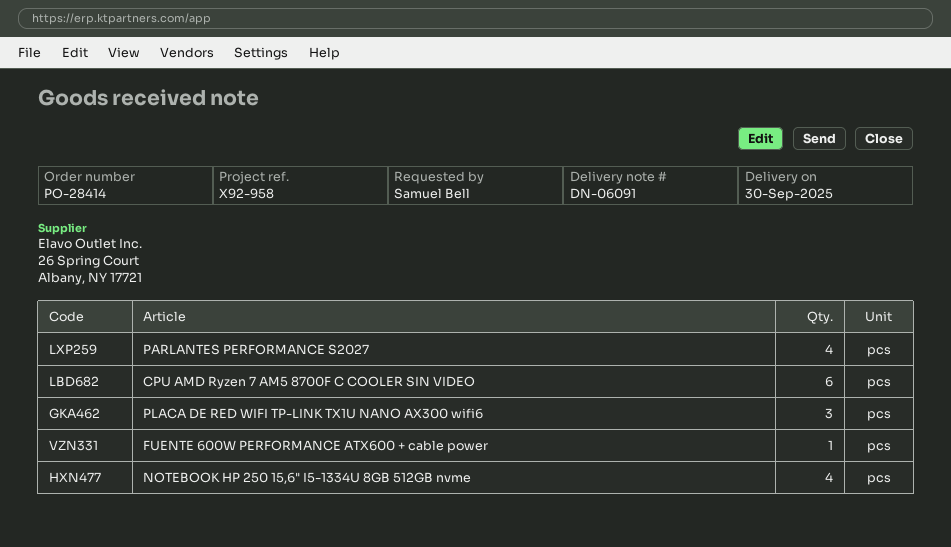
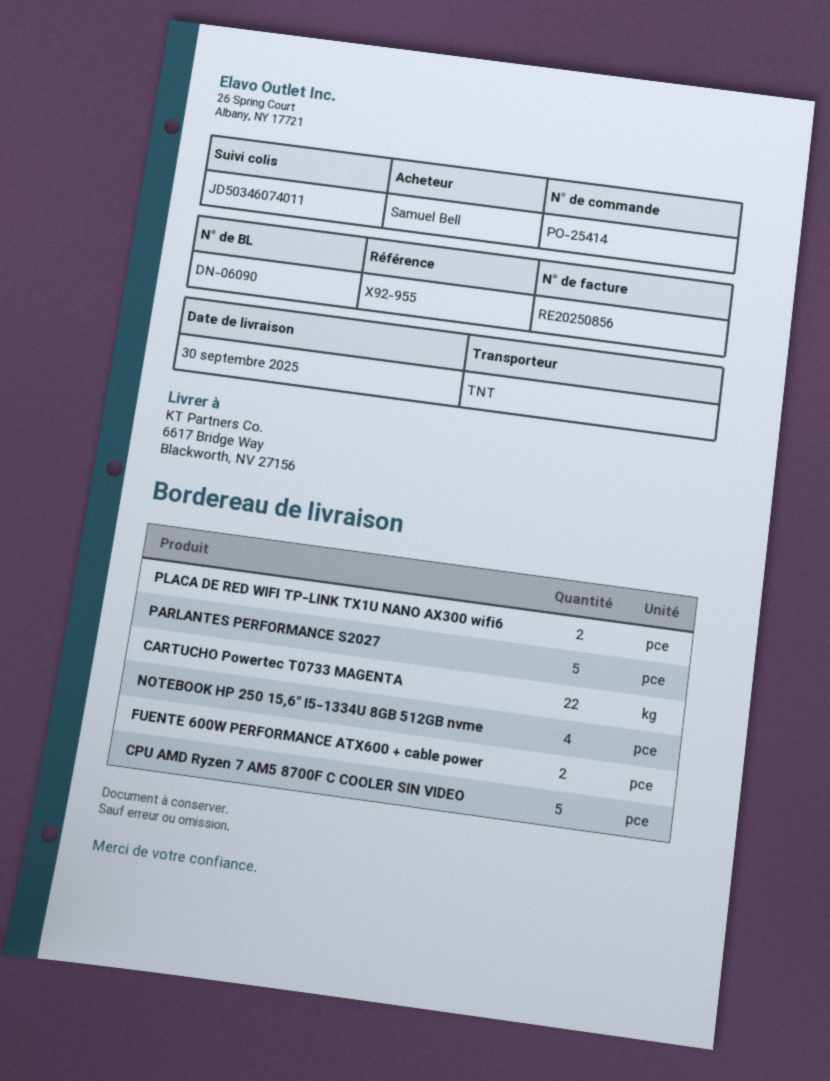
order number: PO-28414 -> PO-25414
delivery note number: DN-06091 -> DN-06090
reference: X92-958 -> X92-955
PARLANTES PERFORMANCE S2027: 4 -> 5
CPU AMD Ryzen 7 AM5 8700F C COOLER SIN VIDEO: 6 -> 5
PLACA DE RED WIFI TP-LINK TX1U NANO AX300 wifi6: 3 -> 2
FUENTE 600W PERFORMANCE ATX600 + cable power: 1 -> 2
CARTUCHO Powertec T0733 MAGENTA: none -> 22

